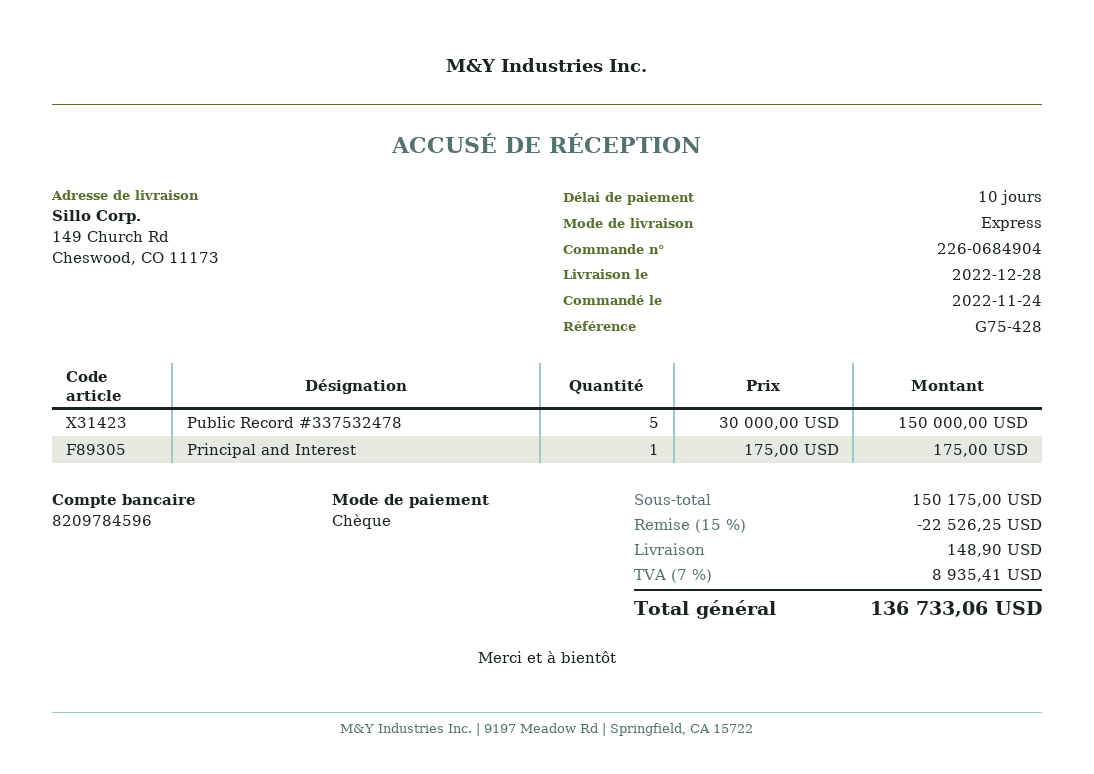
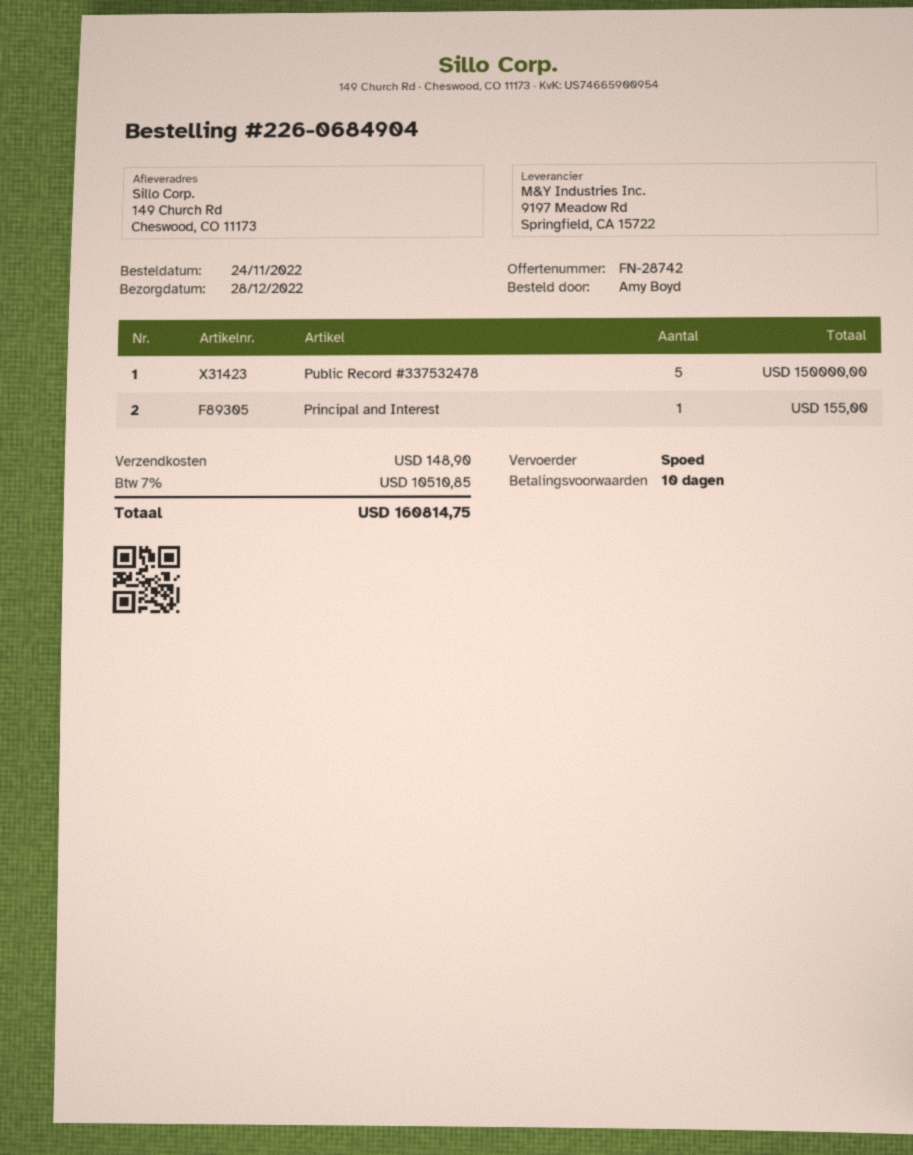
Principal and Interest: 1 for 175.00 -> 1 for 155.00
discount: 15% = 22526.25 -> none
tax: 7% = 8935.41 -> 7% = 10510.85
total: 136733.06 -> 160814.75

